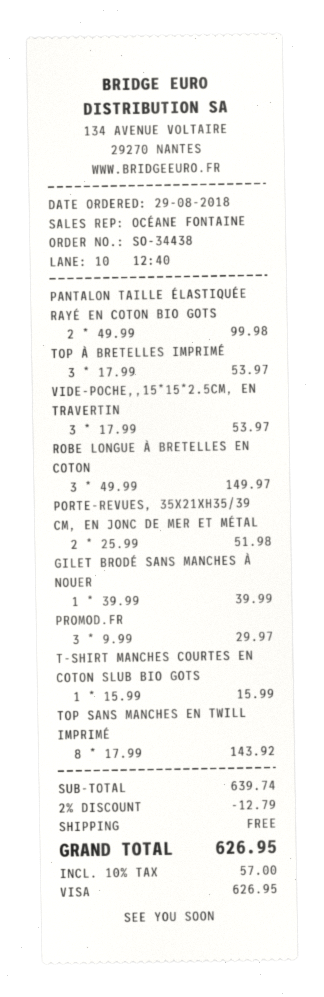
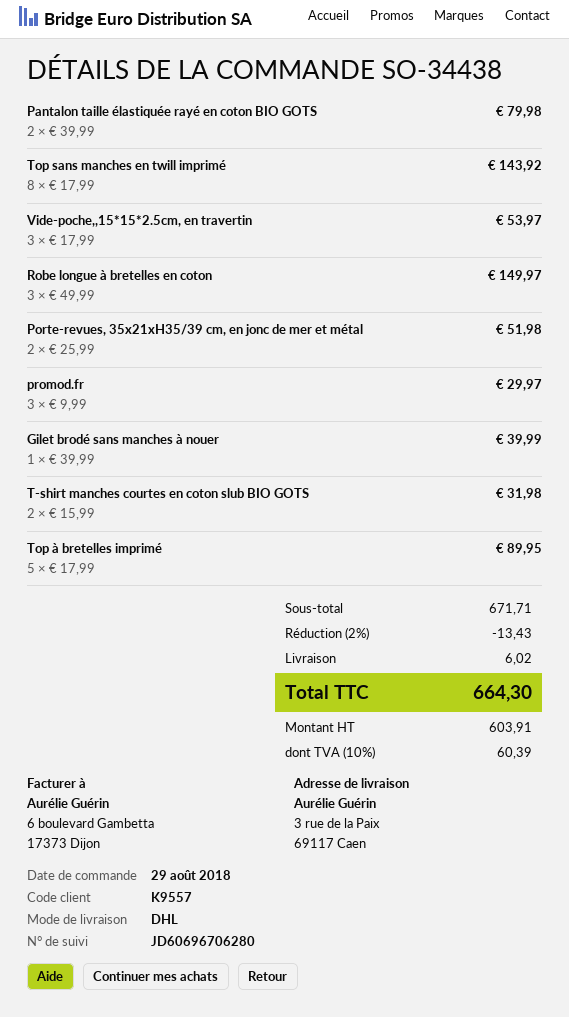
PANTALON TAILLE ÉLASTIQUÉE RAYÉ EN COTON BIO GOTS: 2 x 49.99 = 99.98 -> 2 x 39.99 = 79.98
TOP À BRETELLES IMPRIMÉ: 3 x 17.99 = 53.97 -> 5 x 17.99 = 89.95
T-SHIRT MANCHES COURTES EN COTON SLUB BIO GOTS: 1 x 15.99 = 15.99 -> 2 x 15.99 = 31.98
subtotal: 639.74 -> 671.71
discount: 2% = 12.79 -> 2% = 13.43
shipping: 0.00 -> 6.02
tax: 10% = 57.00 -> 10% = 60.39
total: 626.95 -> 664.30

